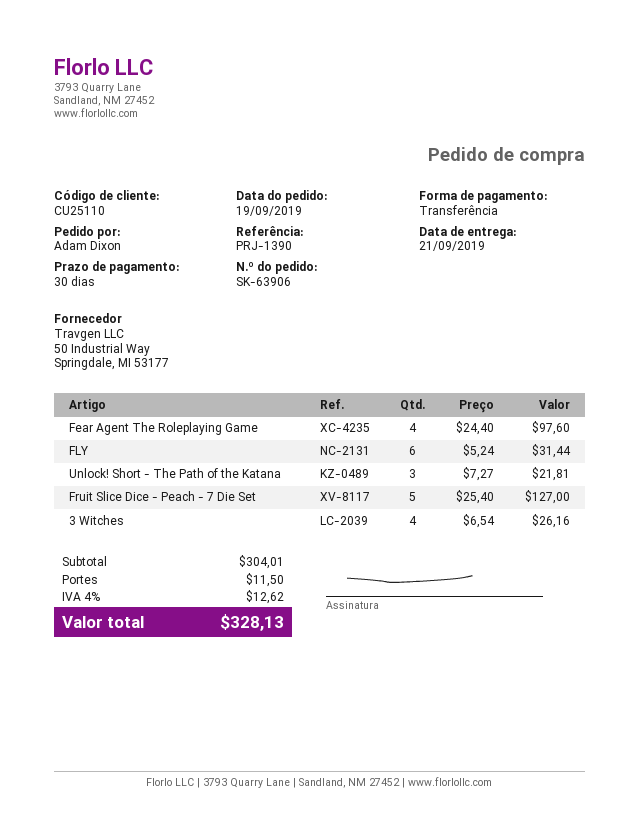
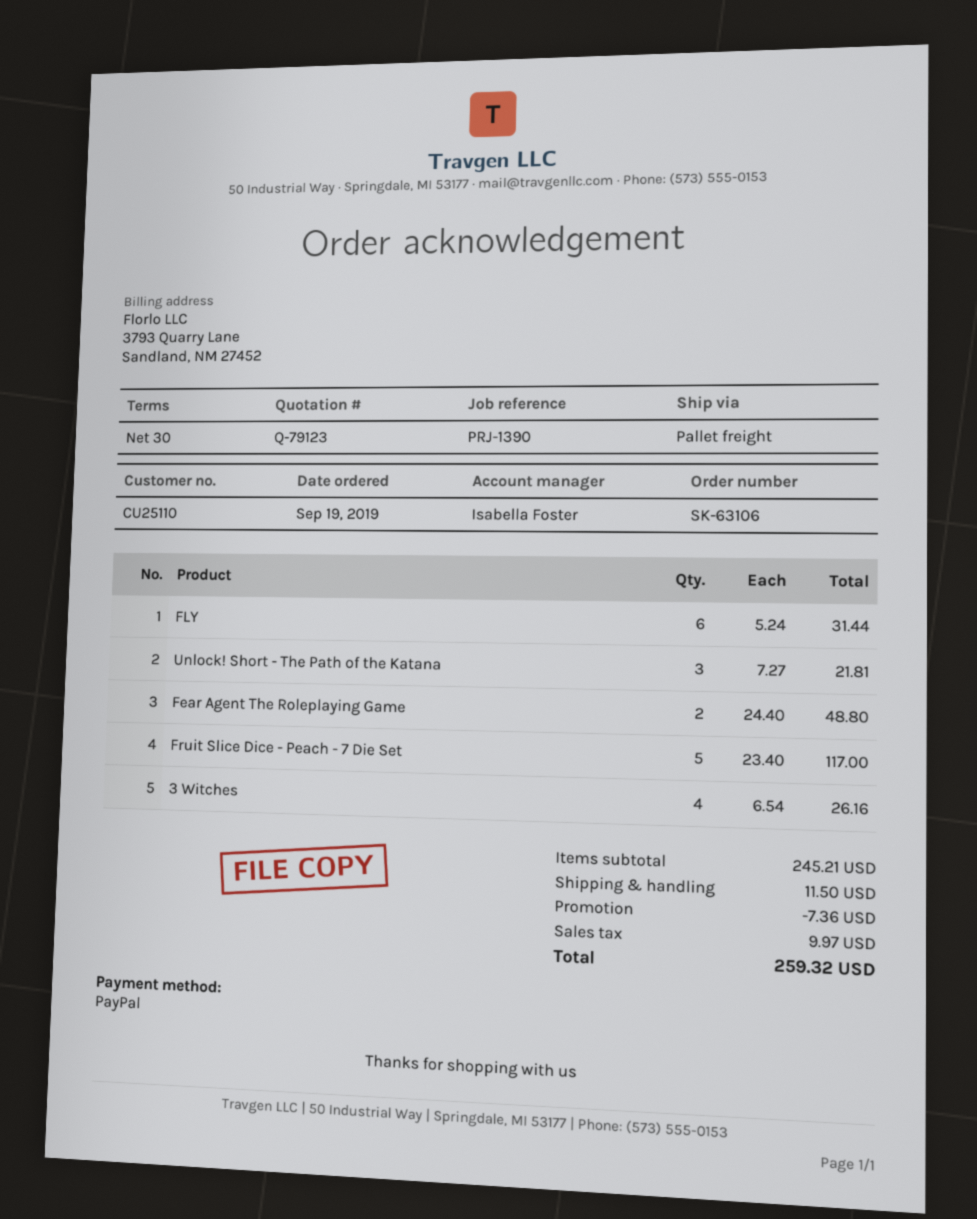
order number: SK-63906 -> SK-63106
payment method: bank transfer -> PayPal
Fear Agent The Roleplaying Game: 4 x 24.40 = 97.60 -> 2 x 24.40 = 48.80
Fruit Slice Dice - Peach - 7 Die Set: 5 x 25.40 = 127.00 -> 5 x 23.40 = 117.00
subtotal: 304.01 -> 245.21
discount: none -> 7.36
tax: 12.62 -> 9.97
total: 328.13 -> 259.32

